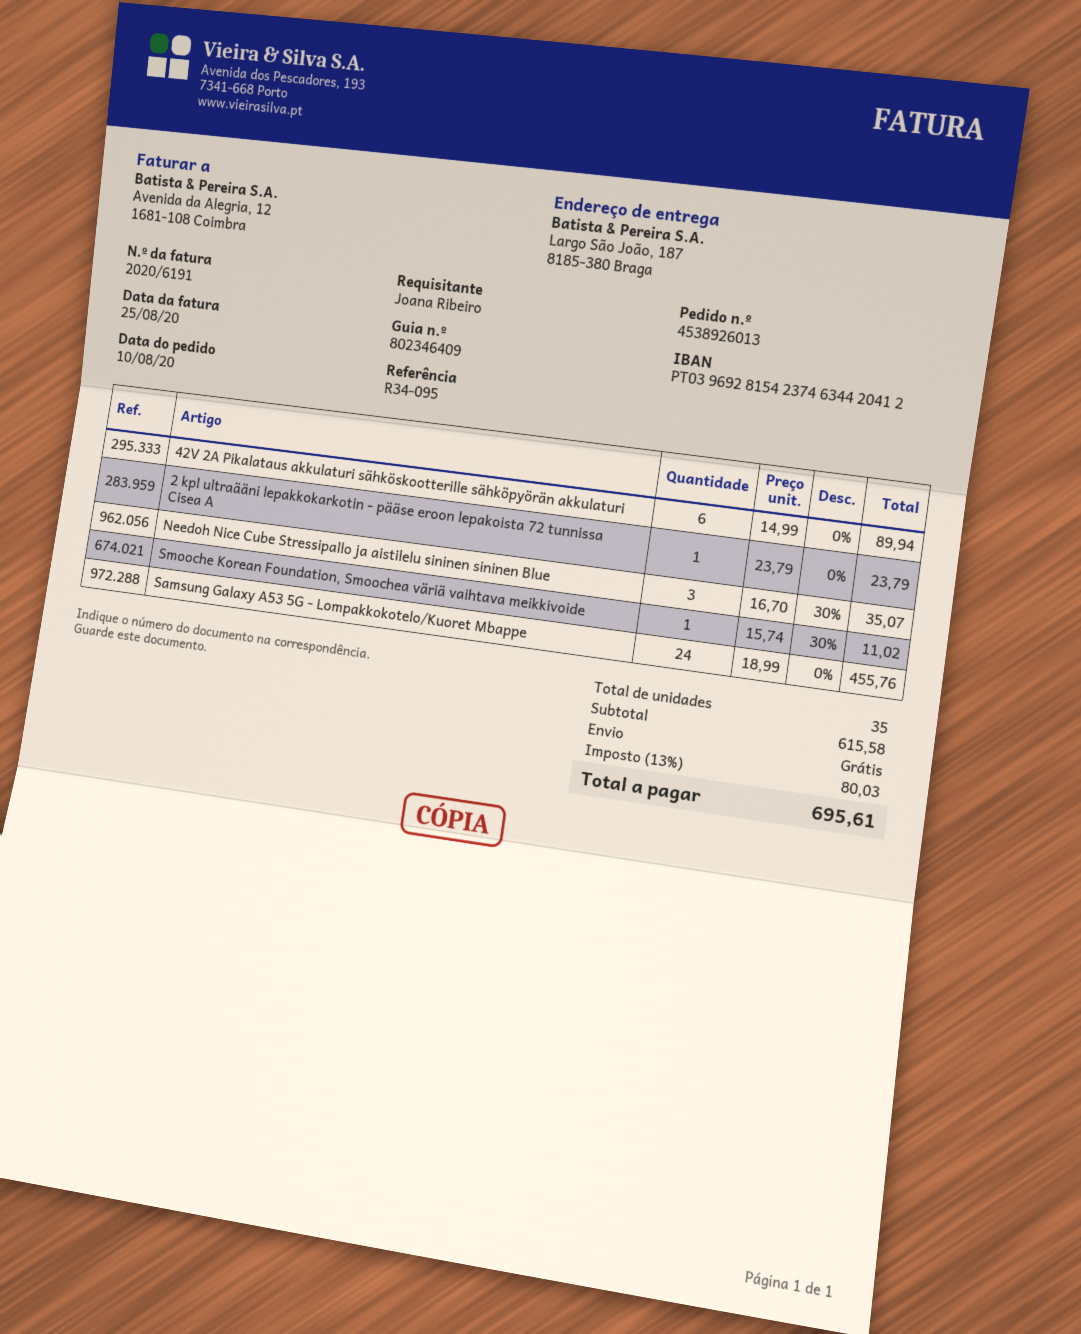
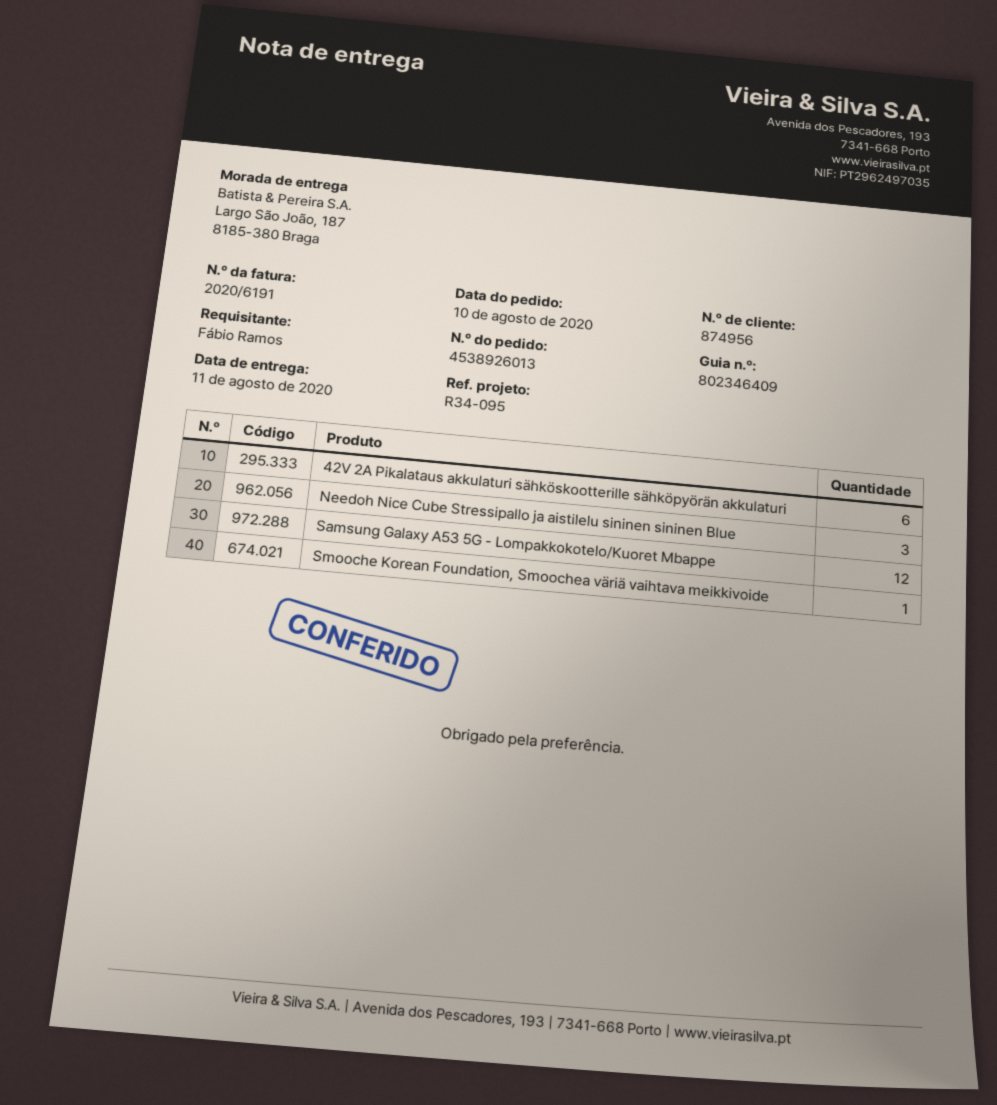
ordered by: Joana Ribeiro -> Fábio Ramos
2 kpl ultraääni lepakkokarkotin - pääse eroon lepakoista 72 tunnissa Cisea A: 1 -> none
Samsung Galaxy A53 5G - Lompakkokotelo/Kuoret Mbappe: 24 -> 12

